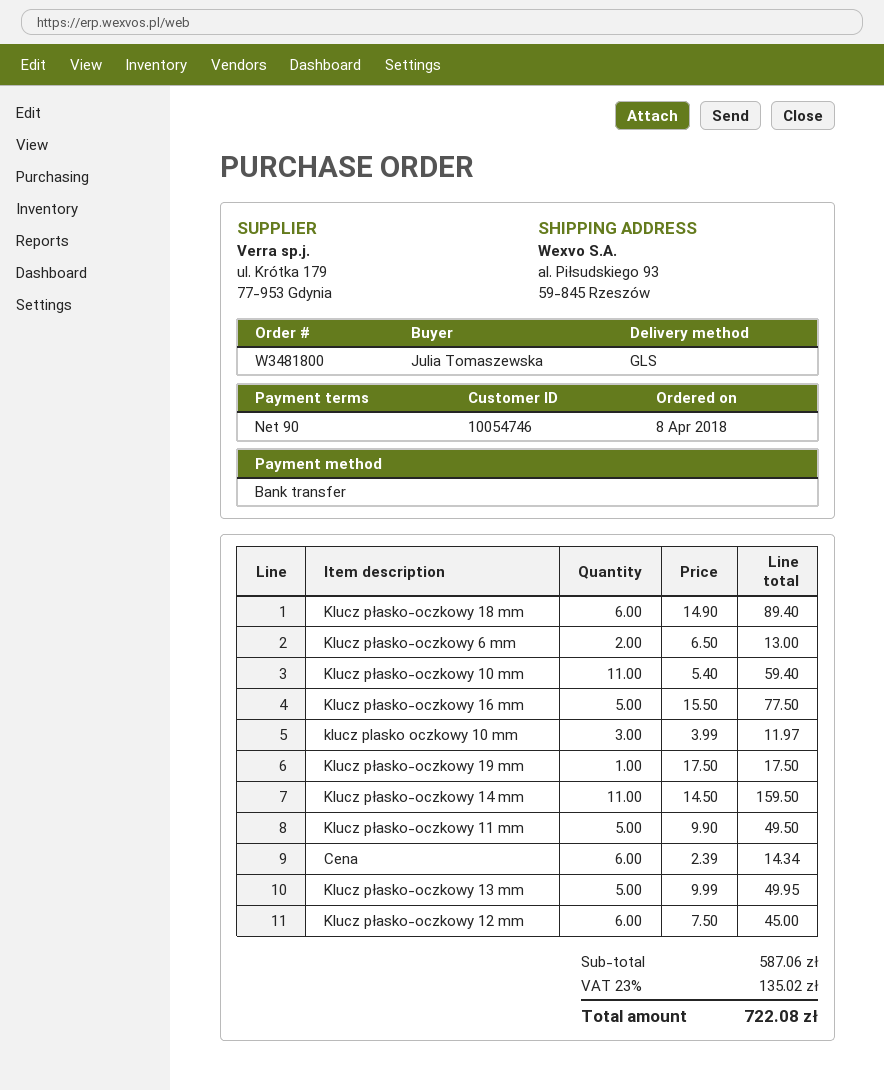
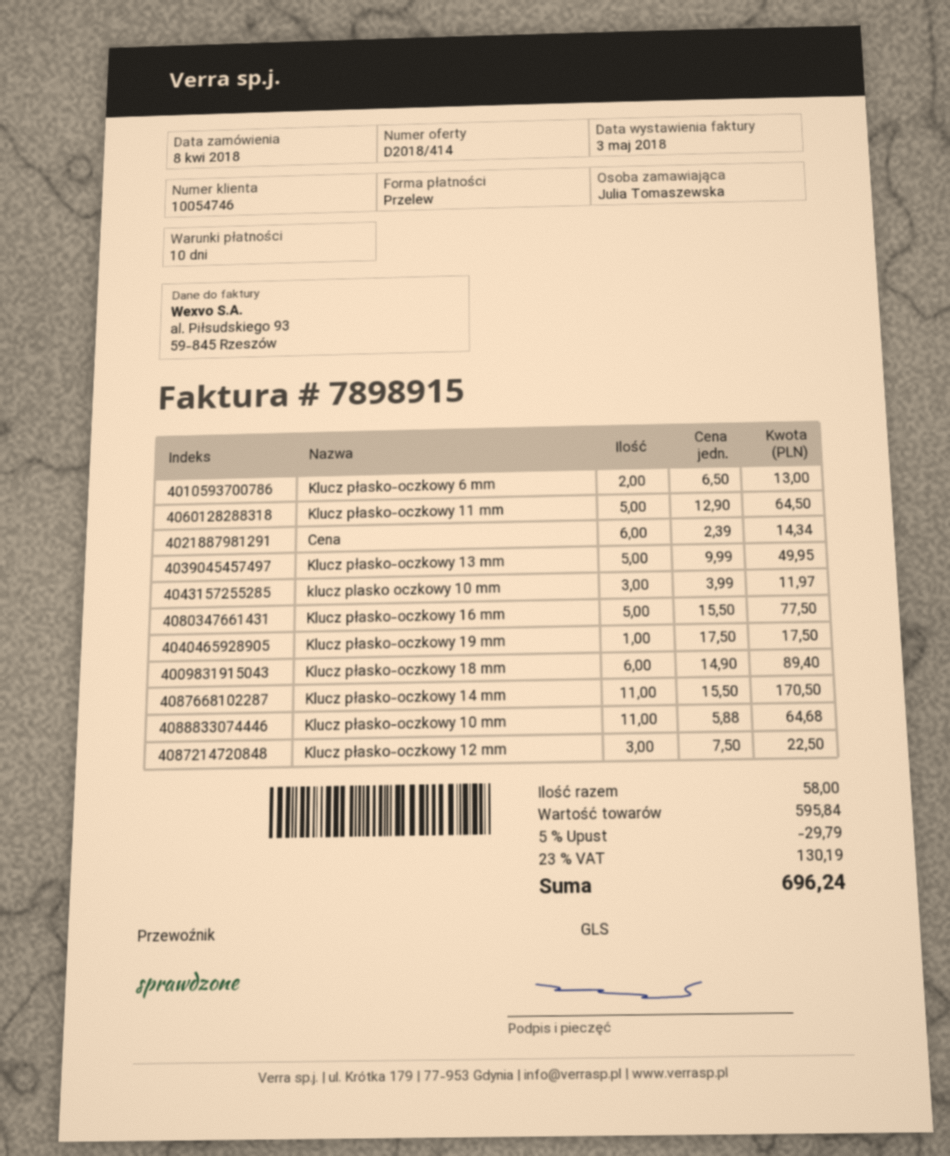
payment terms: 90 days -> 10 days
Klucz płasko-oczkowy 10 mm: 11 x 5.40 = 59.40 -> 11 x 5.88 = 64.68
Klucz płasko-oczkowy 14 mm: 11 x 14.50 = 159.50 -> 11 x 15.50 = 170.50
Klucz płasko-oczkowy 11 mm: 5 x 9.90 = 49.50 -> 5 x 12.90 = 64.50
Klucz płasko-oczkowy 12 mm: 6 x 7.50 = 45.00 -> 3 x 7.50 = 22.50
subtotal: 587.06 -> 595.84
discount: none -> 5% = 29.79
tax: 23% = 135.02 -> 23% = 130.19
total: 722.08 -> 696.24

